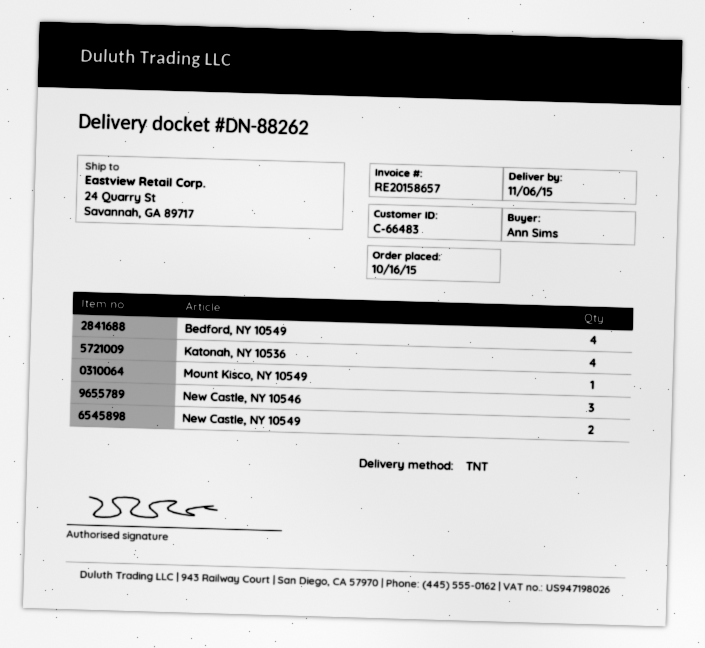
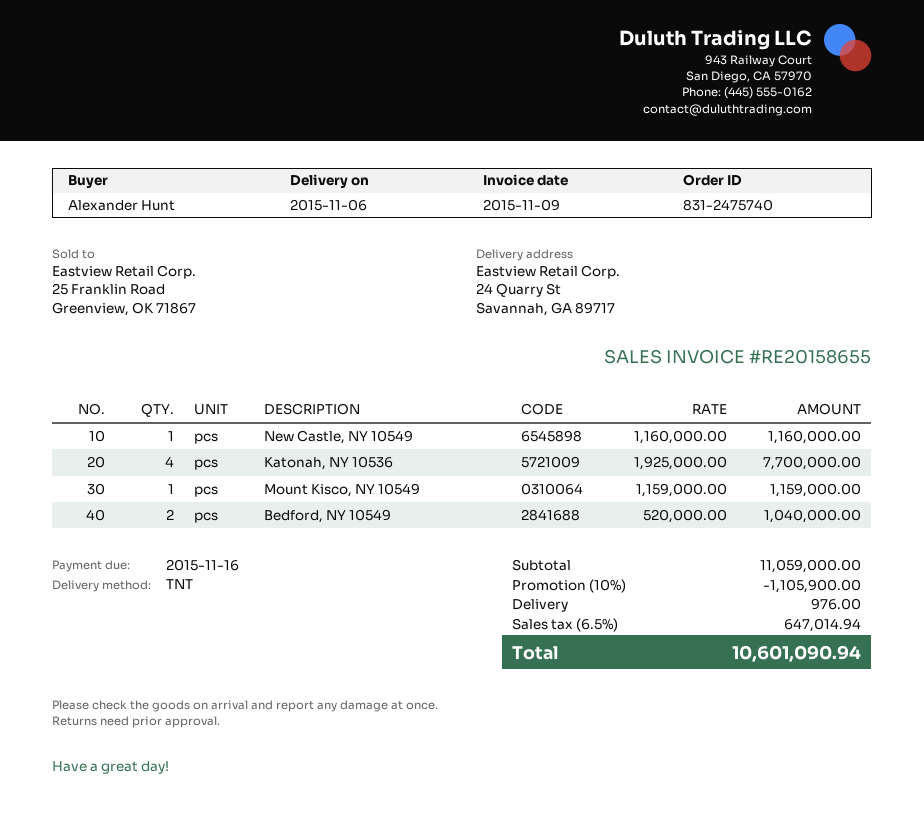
invoice number: RE20158657 -> RE20158655
ordered by: Ann Sims -> Alexander Hunt
Bedford, NY 10549: 4 -> 2
New Castle, NY 10546: 3 -> none
New Castle, NY 10549: 2 -> 1

